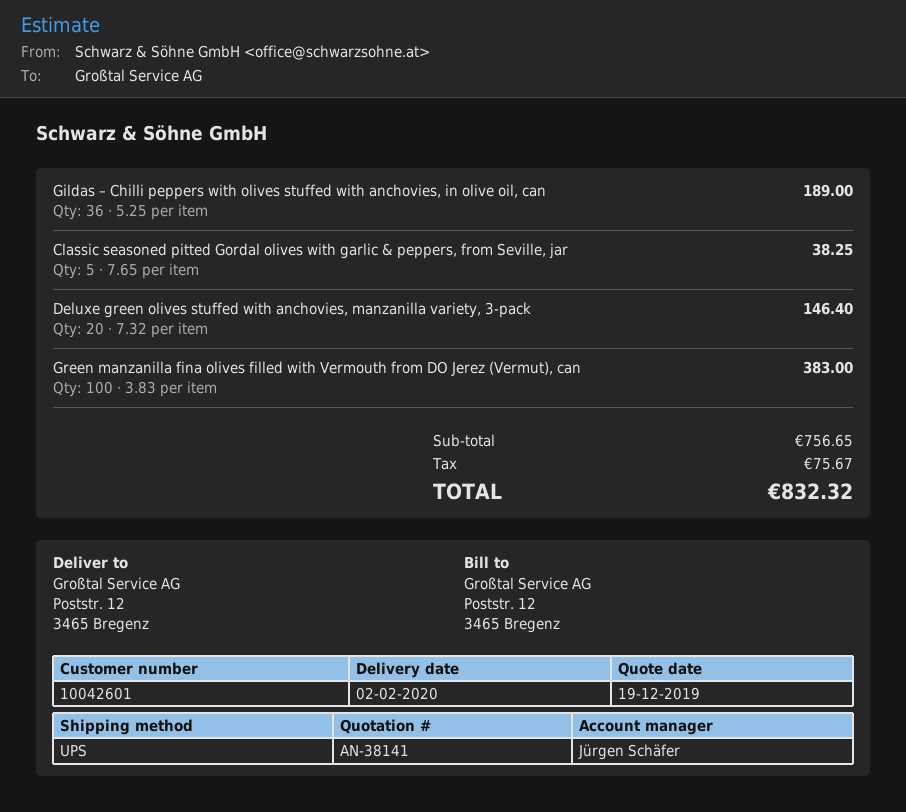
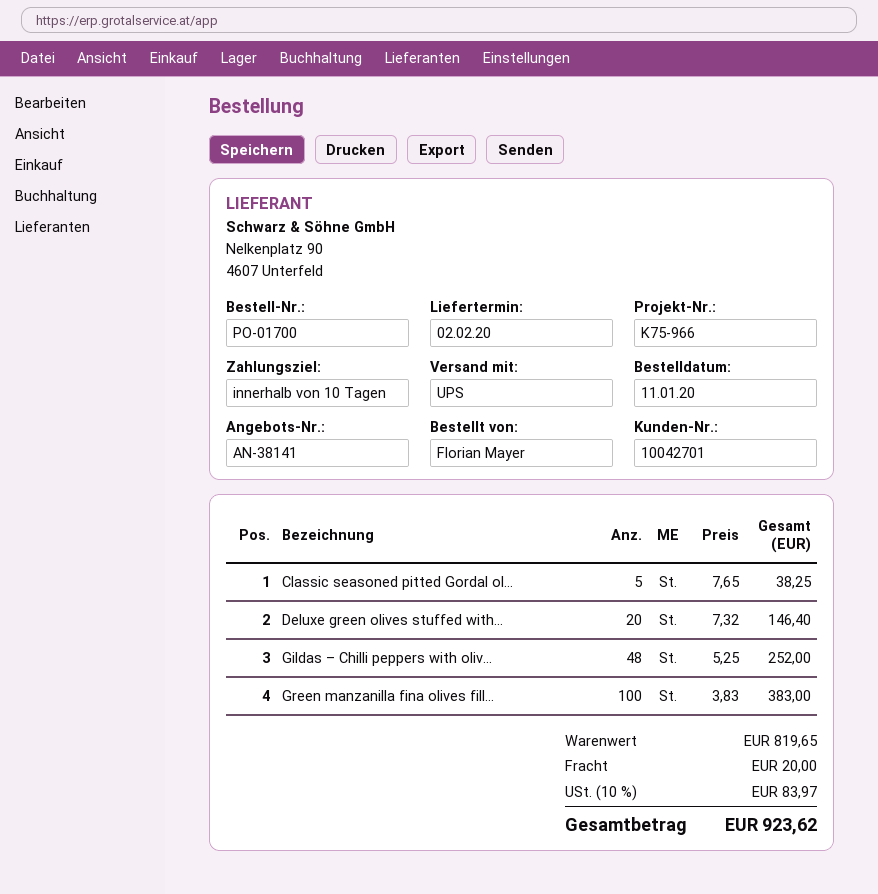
customer number: 10042601 -> 10042701
Gildas – Chilli peppers with olives stuffed with anchovies, in olive oil, can: 36 x 5.25 = 189.00 -> 48 x 5.25 = 252.00
subtotal: 756.65 -> 819.65
shipping: none -> 20.00
tax: 75.67 -> 83.97
total: 832.32 -> 923.62

